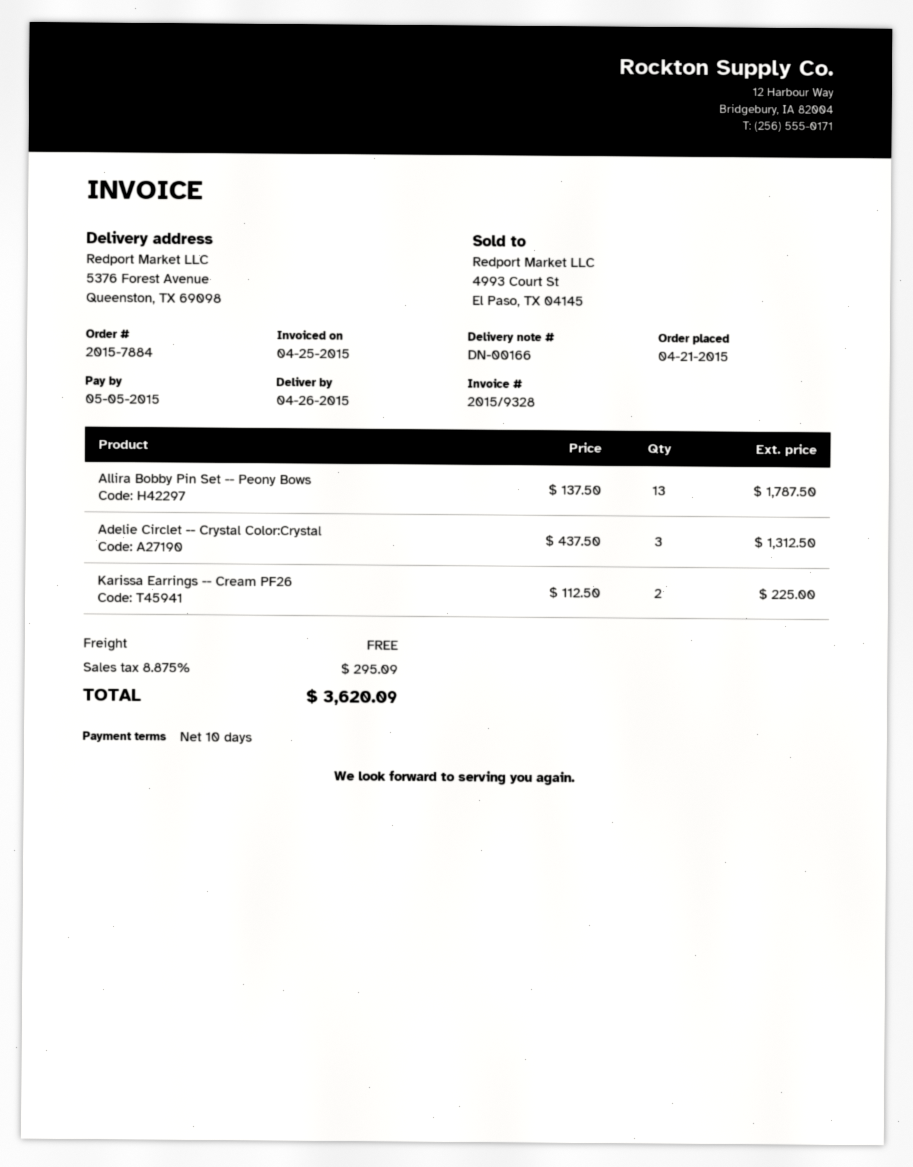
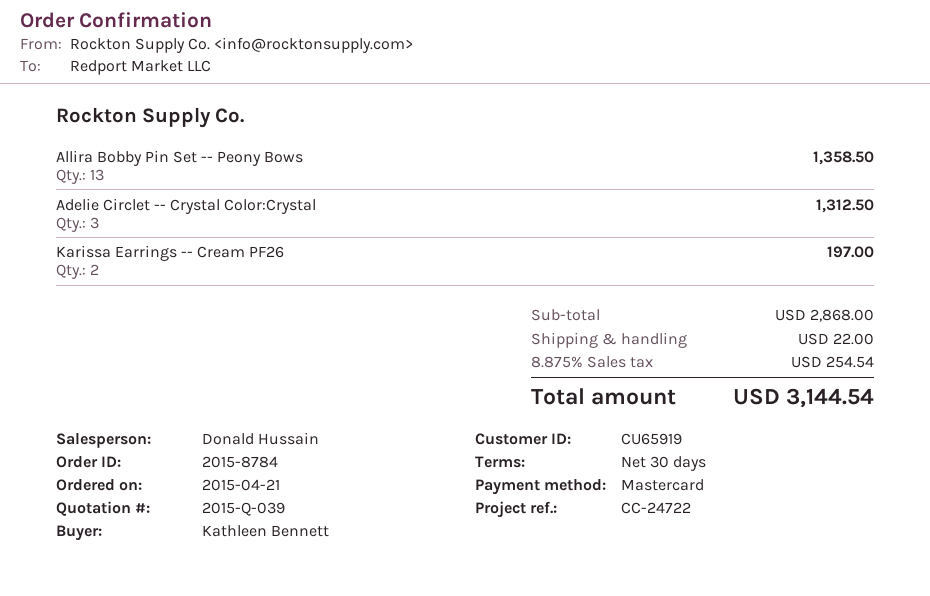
order number: 2015-7884 -> 2015-8784
payment terms: 10 days -> 30 days
Allira Bobby Pin Set -- Peony Bows: 13 for 1787.50 -> 13 for 1358.50
Karissa Earrings -- Cream PF26: 2 for 225.00 -> 2 for 197.00
shipping: 0.00 -> 22.00
tax: 8.875% = 295.09 -> 8.875% = 254.54
total: 3620.09 -> 3144.54

